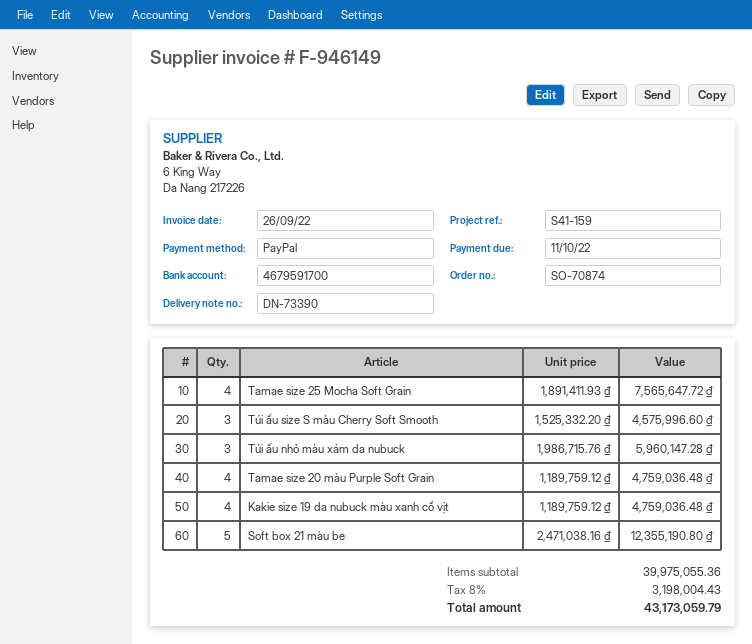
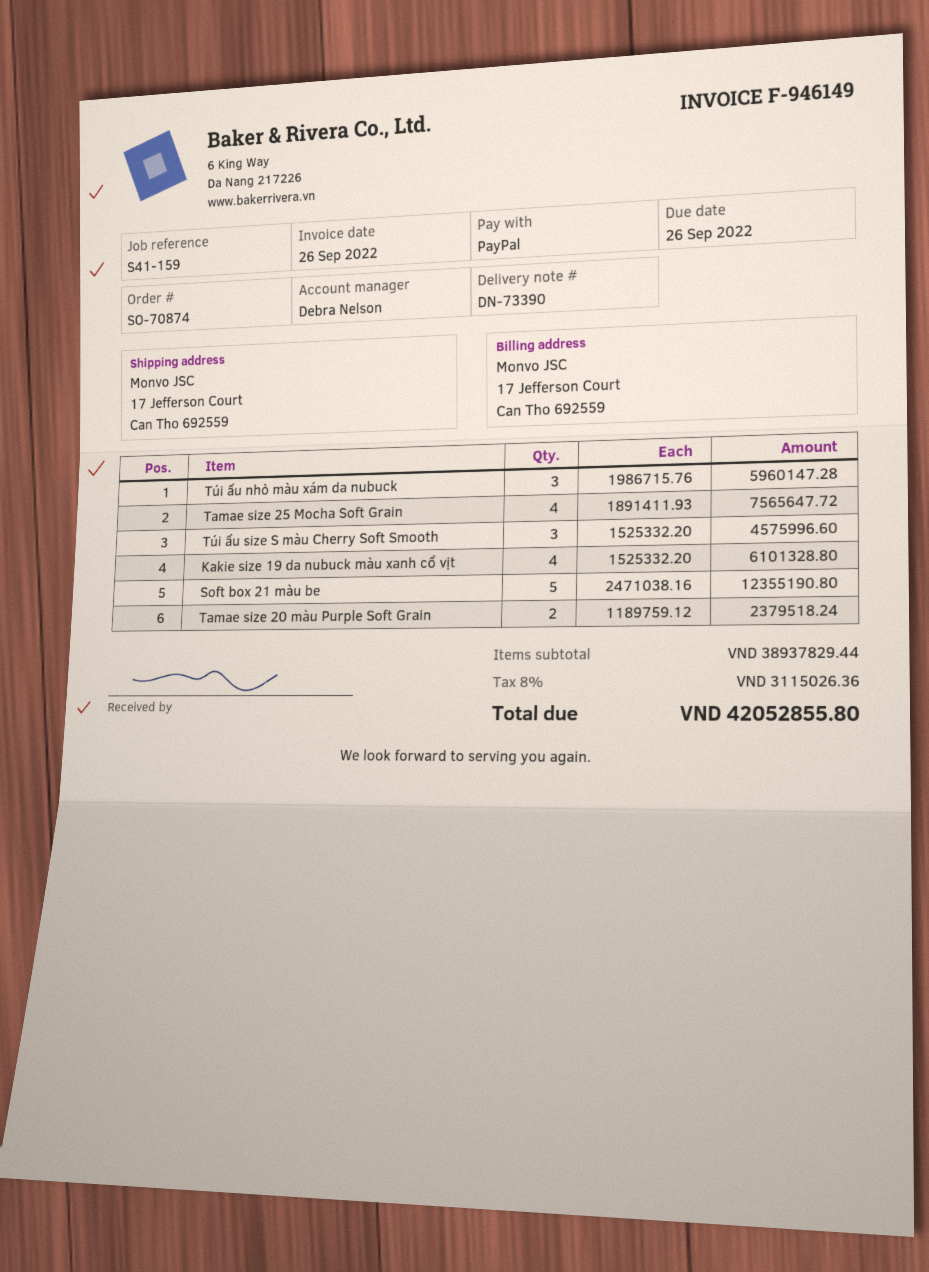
due date: 2022-10-11 -> 2022-09-26
Tamae size 20 màu Purple Soft Grain: 4 x 1189759.12 = 4759036.48 -> 2 x 1189759.12 = 2379518.24
Kakie size 19 da nubuck màu xanh cổ vịt: 4 x 1189759.12 = 4759036.48 -> 4 x 1525332.20 = 6101328.80
subtotal: 39975055.36 -> 38937829.44
tax: 8% = 3198004.43 -> 8% = 3115026.36
total: 43173059.79 -> 42052855.80

